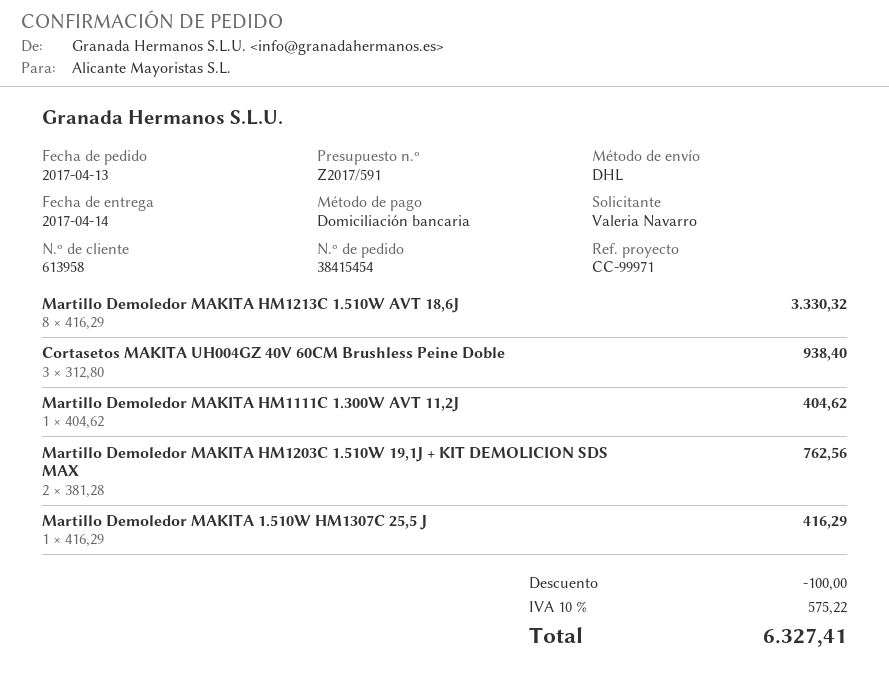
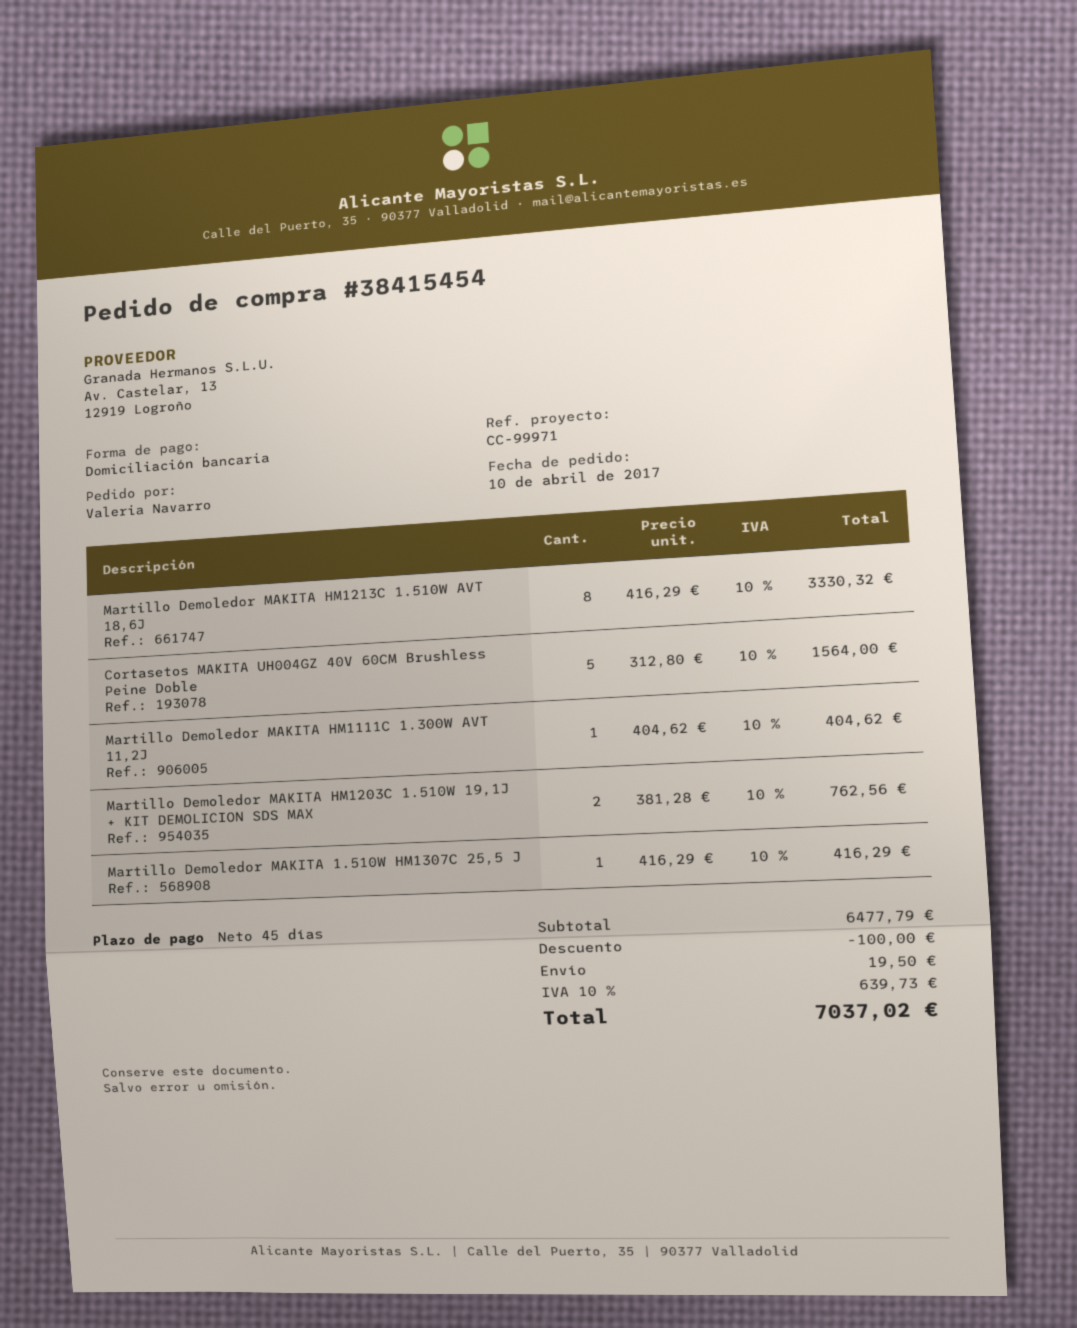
order date: 2017-04-13 -> 2017-04-10
Cortasetos MAKITA UH004GZ 40V 60CM Brushless Peine Doble: 3 x 312.80 = 938.40 -> 5 x 312.80 = 1564.00
shipping: none -> 19.50
tax: 10% = 575.22 -> 10% = 639.73
total: 6327.41 -> 7037.02

